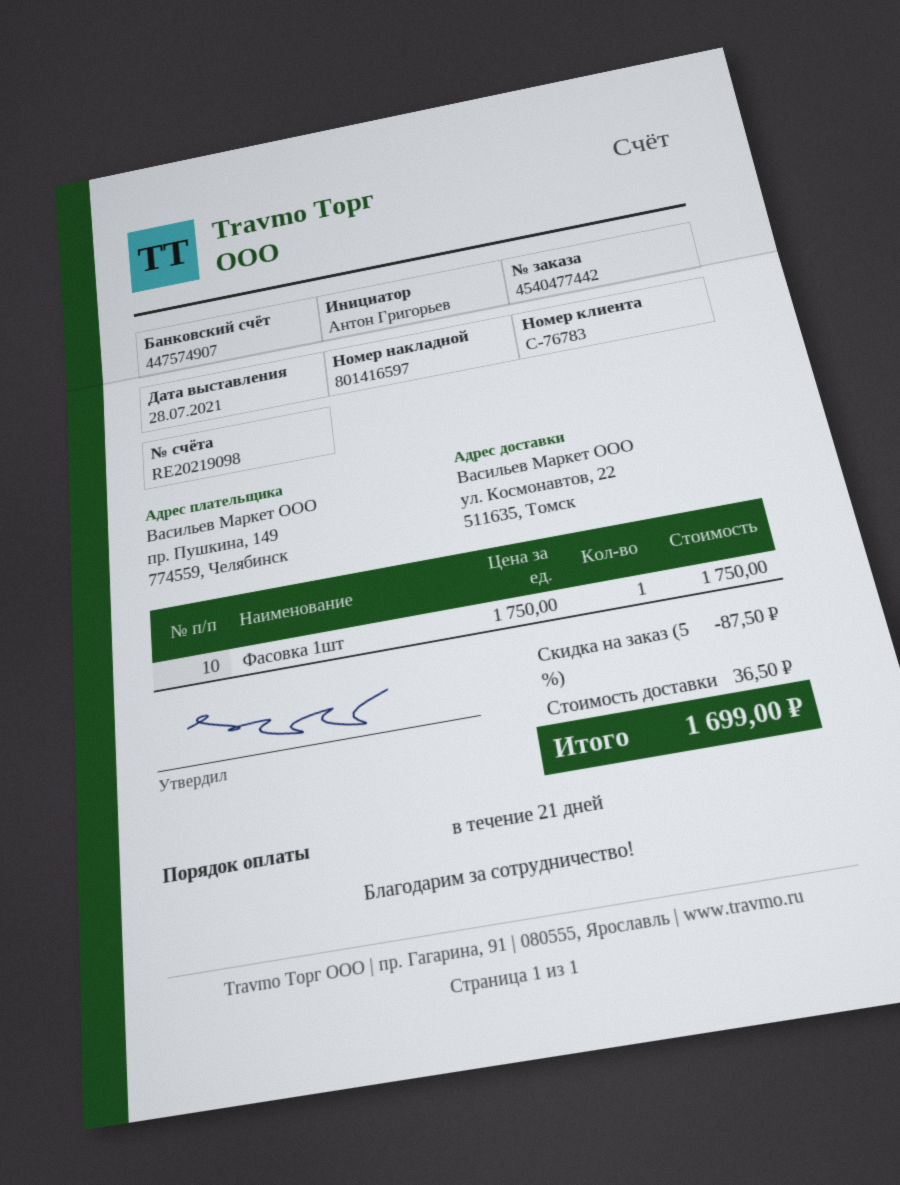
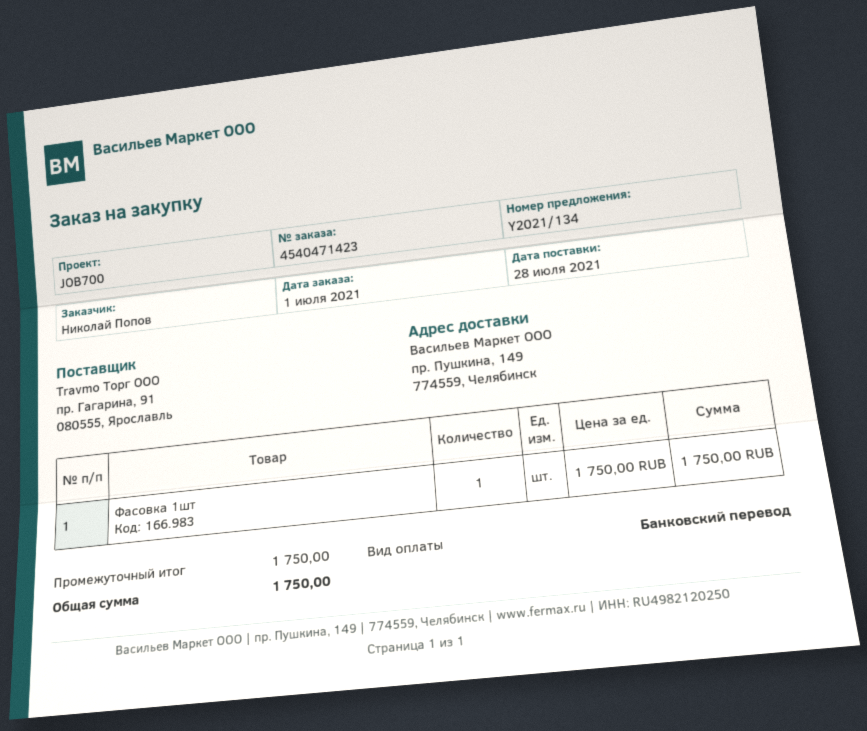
order number: 4540477442 -> 4540471423
ordered by: Антон Григорьев -> Николай Попов
ship to: ул. Космонавтов, 22, 511635, Томск -> пр. Пушкина, 149, 774559, Челябинск
discount: 5% = 87.50 -> none
shipping: 36.50 -> none
total: 1699.00 -> 1750.00

